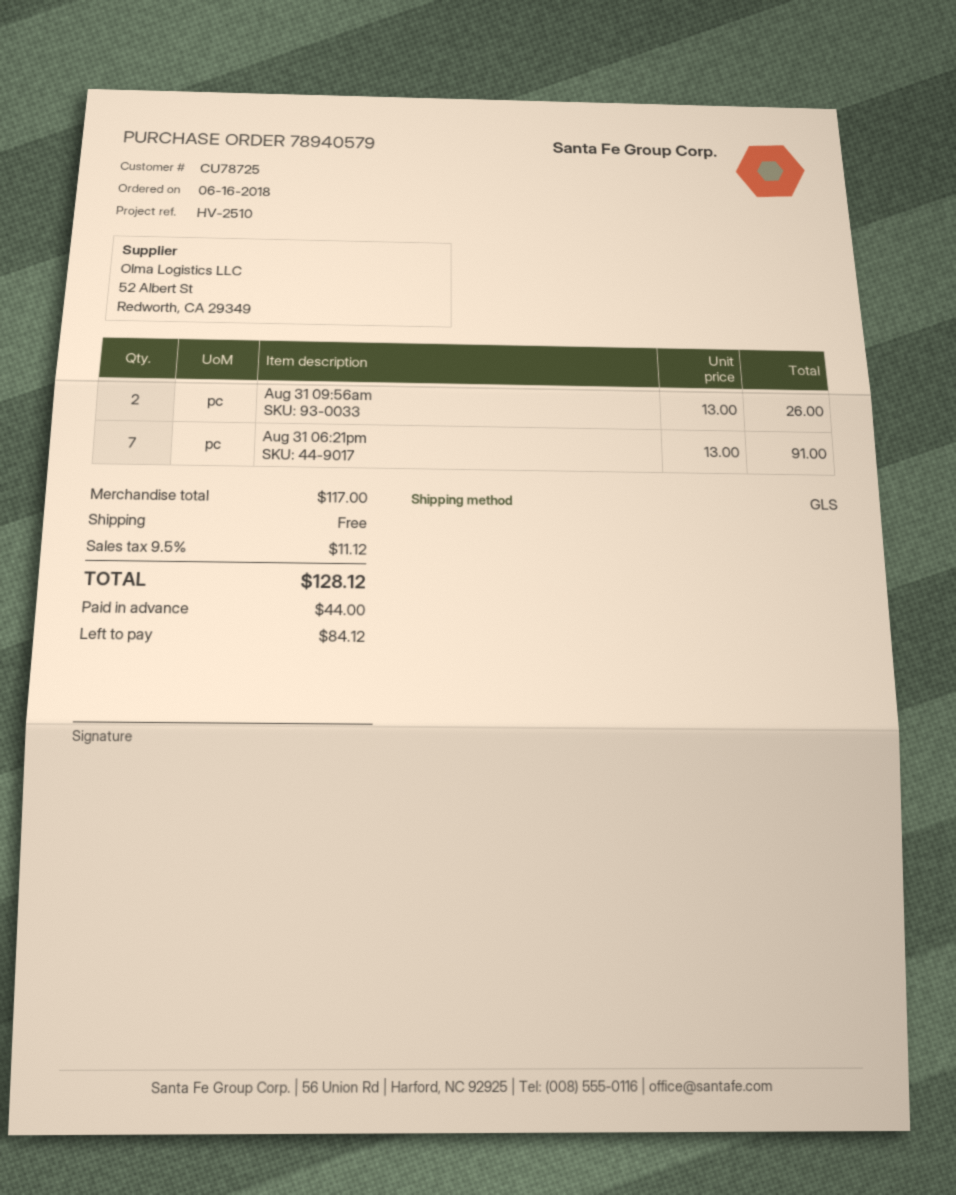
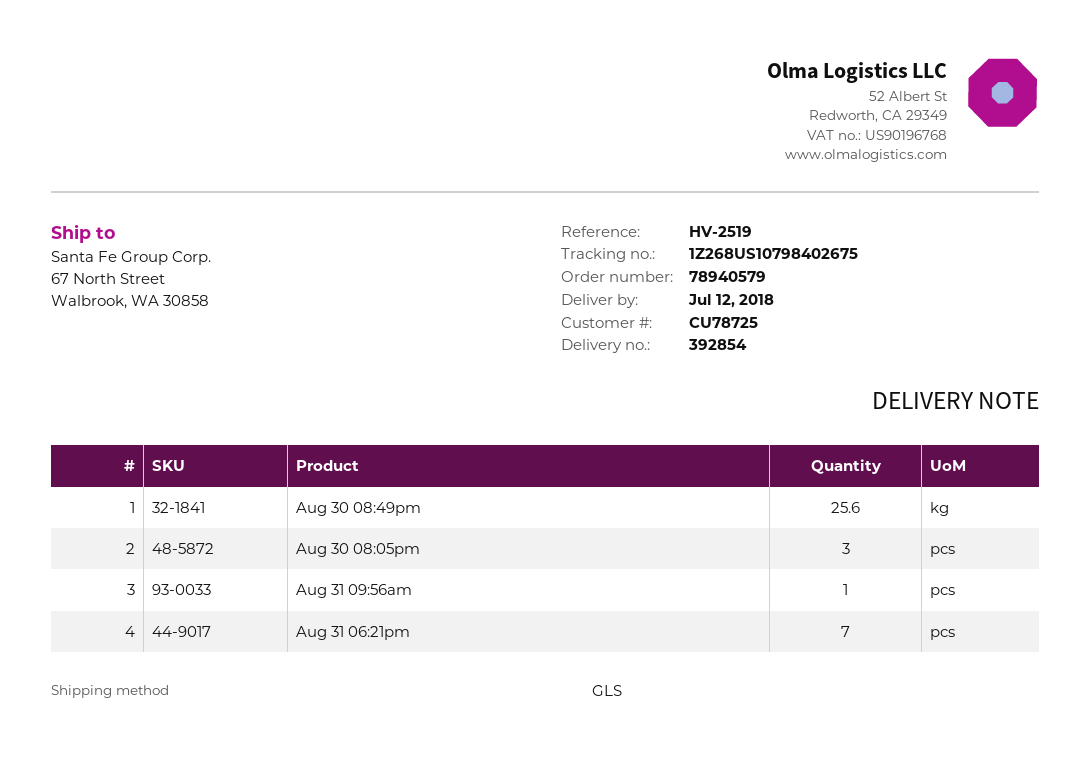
reference: HV-2510 -> HV-2519
Aug 31 09:56am: 2 -> 1
Aug 30 08:49pm: none -> 25.6
Aug 30 08:05pm: none -> 3

